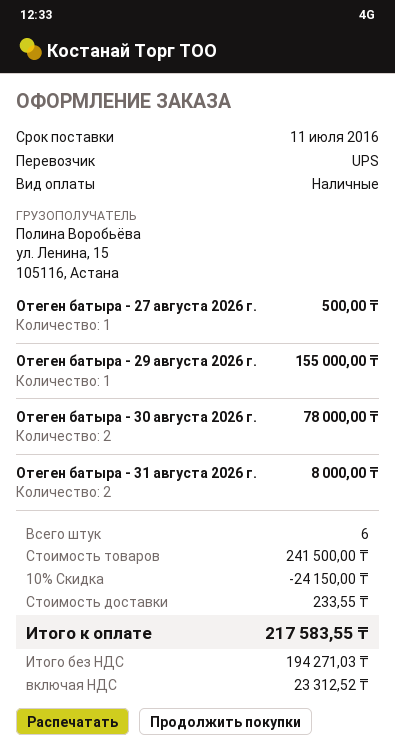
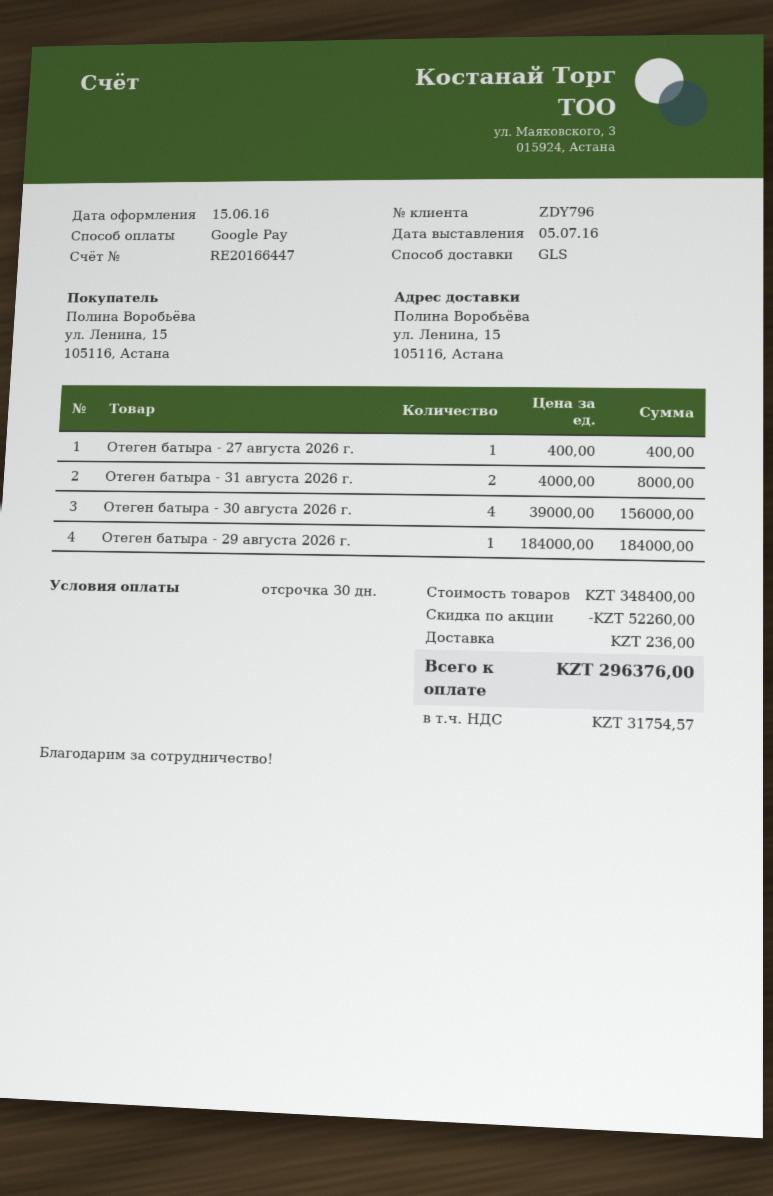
payment method: cash -> Google Pay
shipping method: UPS -> GLS
Отеген батыра - 27 августа 2026 г.: 1 for 500.00 -> 1 for 400.00
Отеген батыра - 29 августа 2026 г.: 1 for 155000.00 -> 1 for 184000.00
Отеген батыра - 30 августа 2026 г.: 2 for 78000.00 -> 4 for 156000.00
subtotal: 241500.00 -> 348400.00
discount: 24150.00 -> 52260.00
shipping: 233.55 -> 236.00
tax: 23312.52 -> 31754.57
total: 217583.55 -> 296376.00

